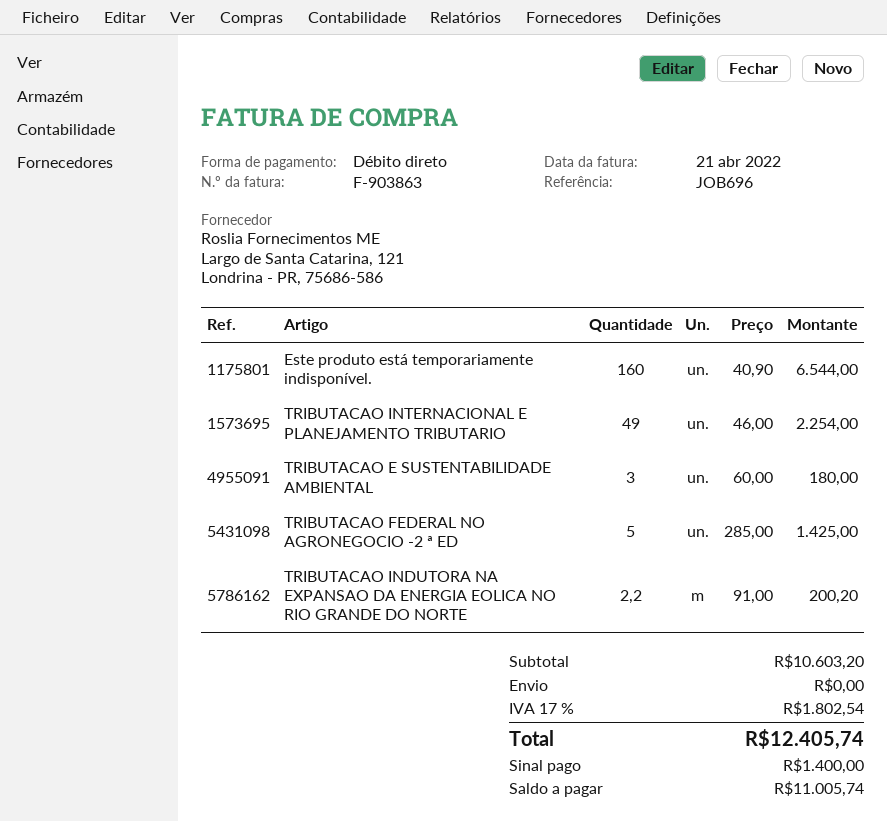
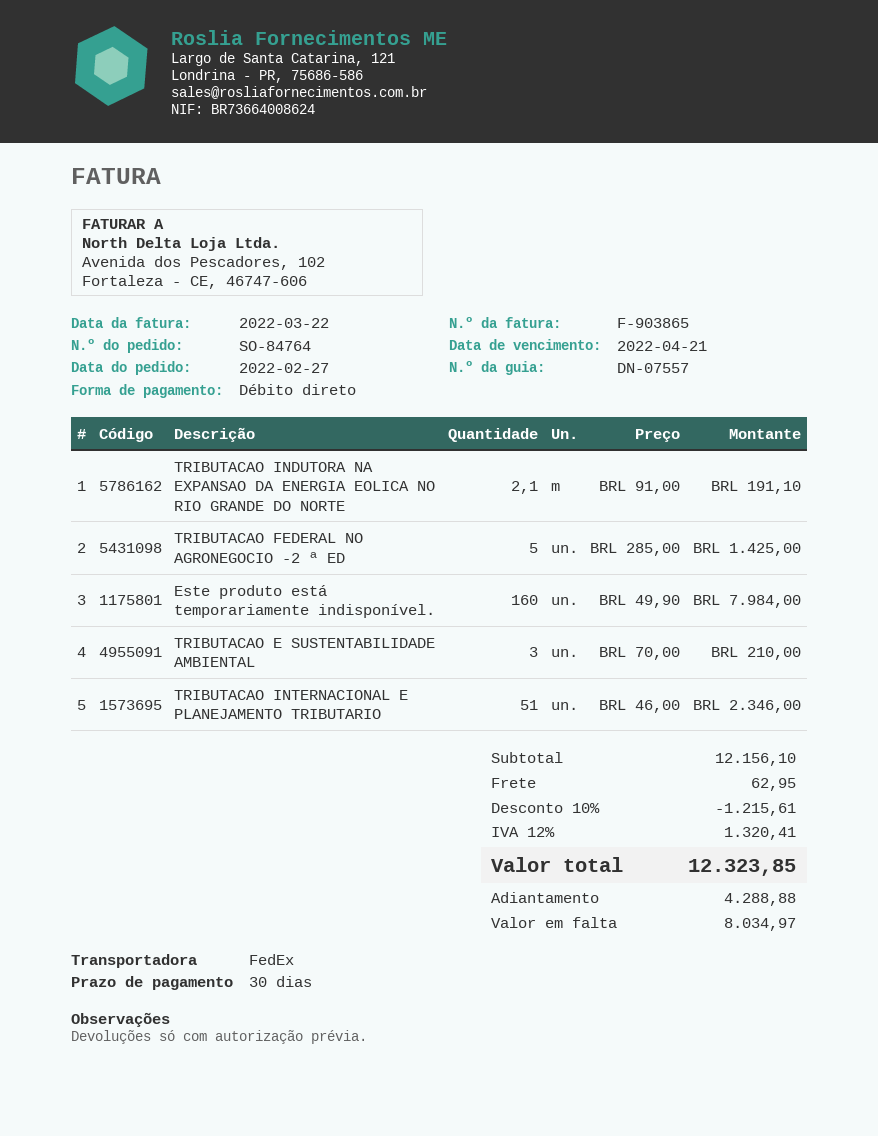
invoice number: F-903863 -> F-903865
invoice date: 2022-04-21 -> 2022-03-22
Este produto está temporariamente indisponível.: 160 x 40.90 = 6544.00 -> 160 x 49.90 = 7984.00
TRIBUTACAO INTERNACIONAL E PLANEJAMENTO TRIBUTARIO: 49 x 46.00 = 2254.00 -> 51 x 46.00 = 2346.00
TRIBUTACAO E SUSTENTABILIDADE AMBIENTAL: 3 x 60.00 = 180.00 -> 3 x 70.00 = 210.00
TRIBUTACAO INDUTORA NA EXPANSAO DA ENERGIA EOLICA NO RIO GRANDE DO NORTE: 2.2 x 91.00 = 200.20 -> 2.1 x 91.00 = 191.10
subtotal: 10603.20 -> 12156.10
discount: none -> 10% = 1215.61
shipping: 0.00 -> 62.95
tax: 17% = 1802.54 -> 12% = 1320.41
total: 12405.74 -> 12323.85
deposit: 1400.00 -> 4288.88
balance: 11005.74 -> 8034.97

